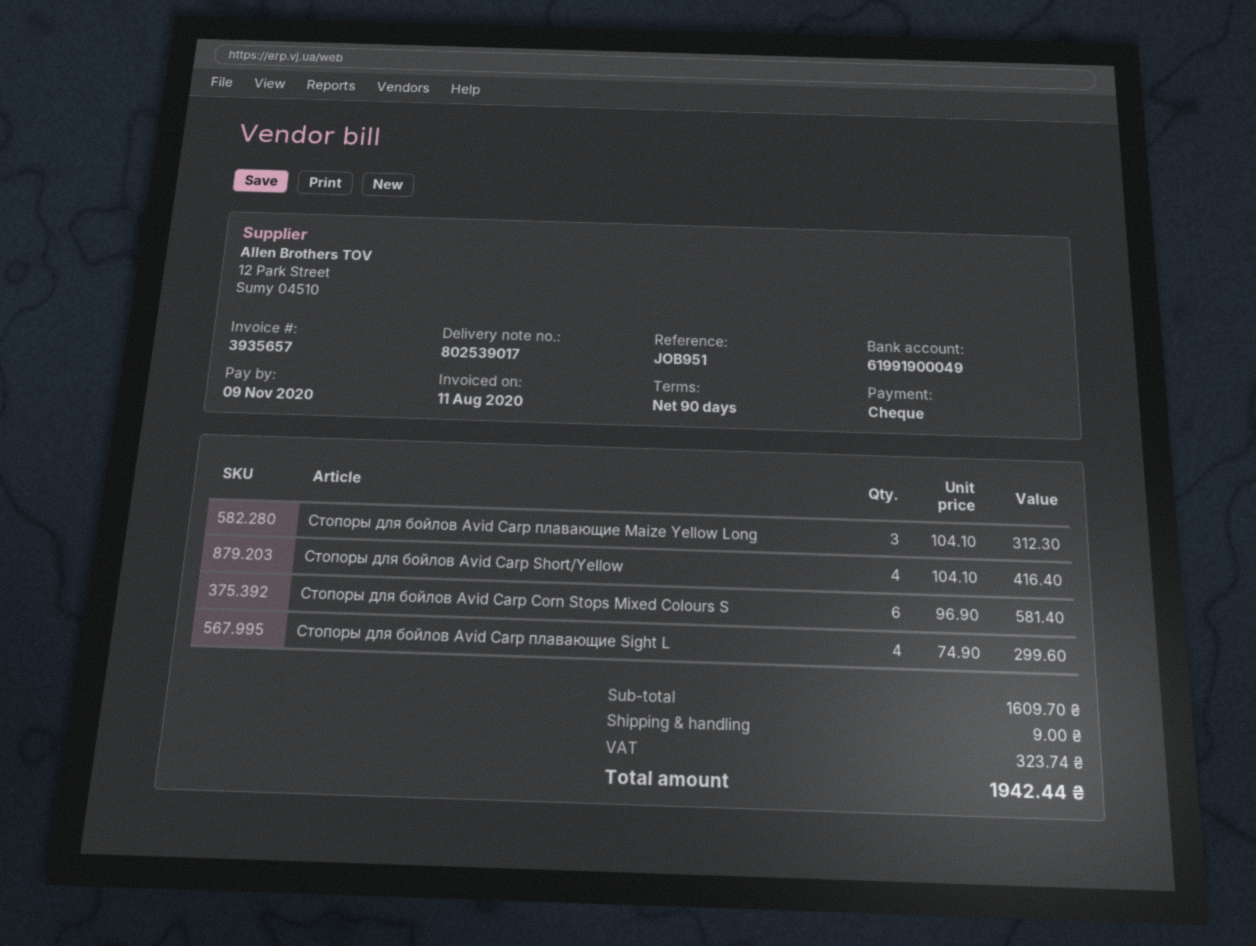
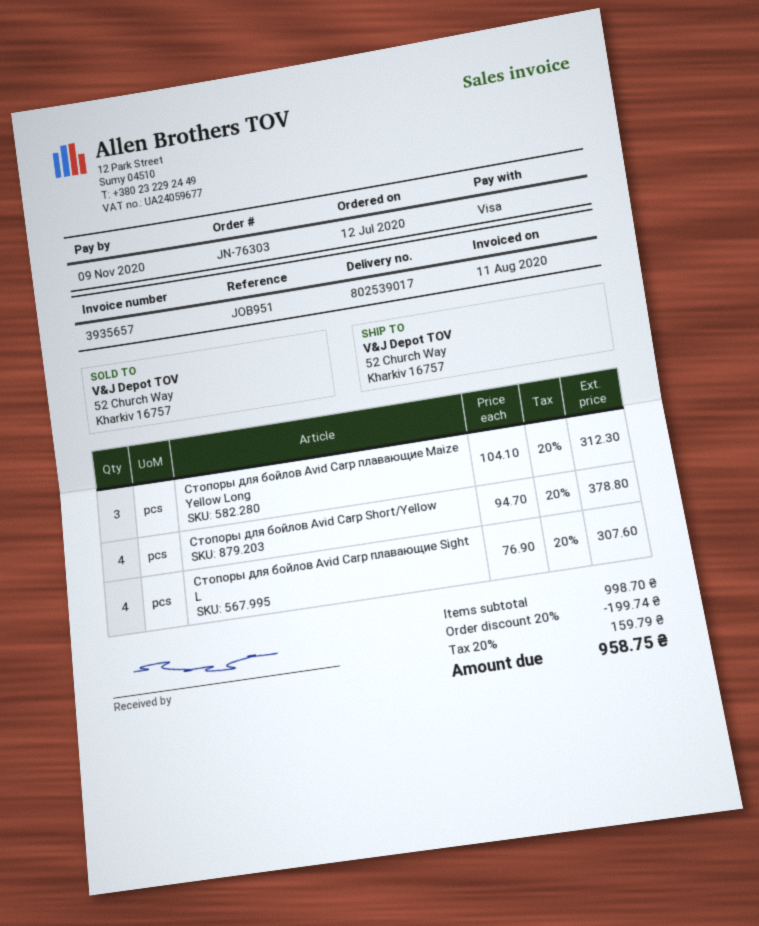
payment method: cheque -> Visa
Стопоры для бойлов Avid Carp Short/Yellow: 4 x 104.10 = 416.40 -> 4 x 94.70 = 378.80
Стопоры для бойлов Avid Carp Corn Stops Mixed Colours S: 6 x 96.90 = 581.40 -> none
Стопоры для бойлов Avid Carp плавающие Sight L: 4 x 74.90 = 299.60 -> 4 x 76.90 = 307.60
subtotal: 1609.70 -> 998.70
discount: none -> 20% = 199.74
shipping: 9.00 -> none
tax: 323.74 -> 159.79
total: 1942.44 -> 958.75

